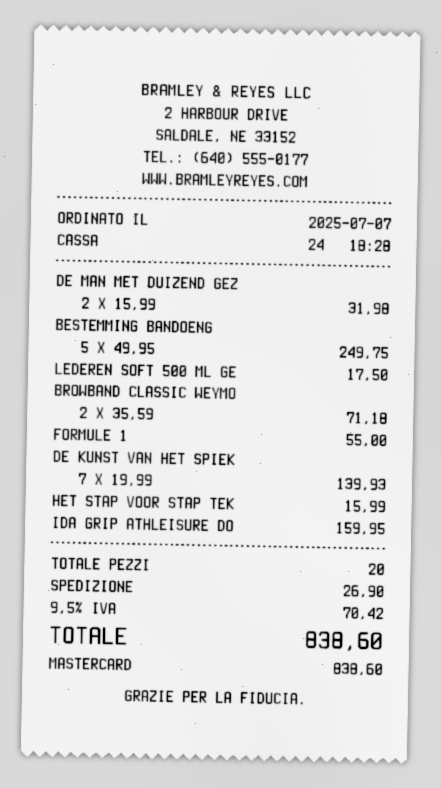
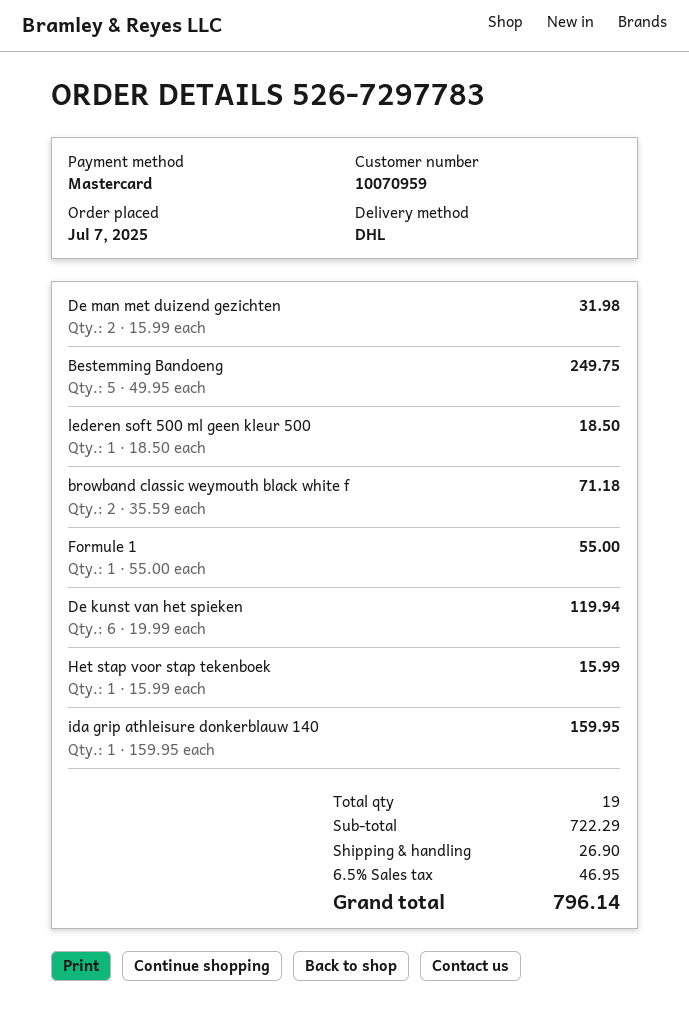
LEDEREN SOFT 500 ML GE: 1 x 17.50 = 17.50 -> 1 x 18.50 = 18.50
DE KUNST VAN HET SPIEK: 7 x 19.99 = 139.93 -> 6 x 19.99 = 119.94
total quantity: 20 -> 19
tax: 9.5% = 70.42 -> 6.5% = 46.95
total: 838.60 -> 796.14

